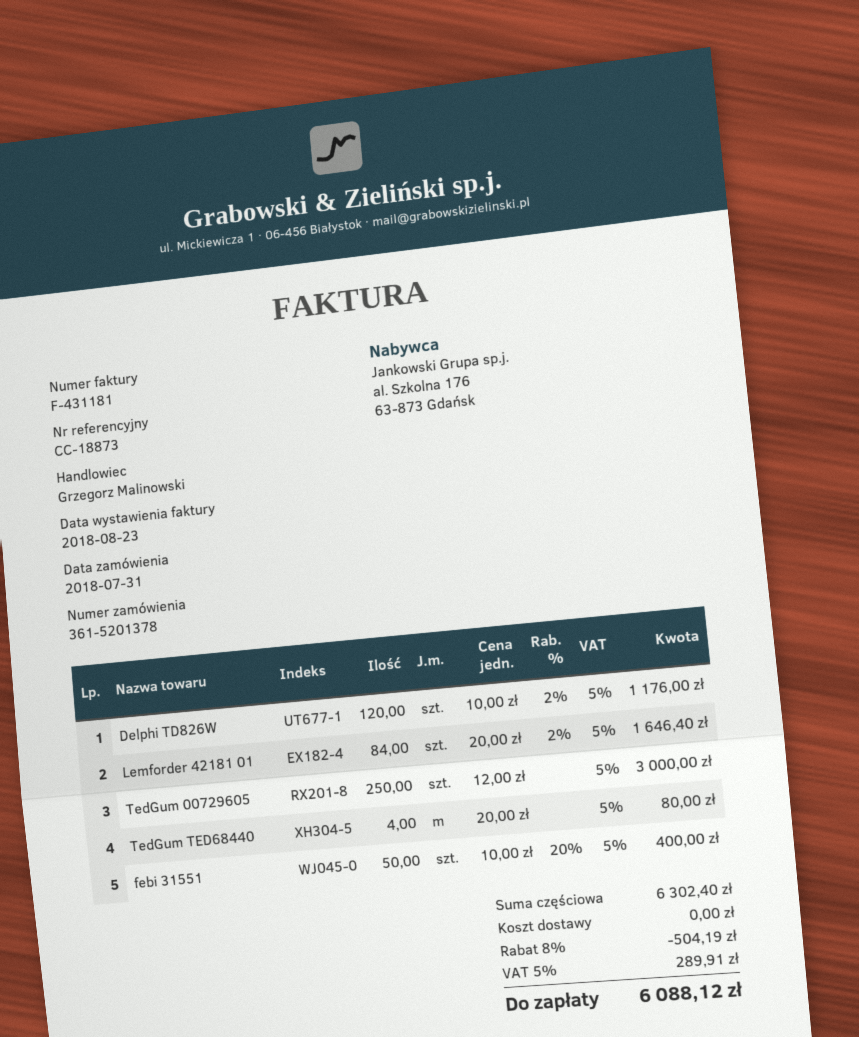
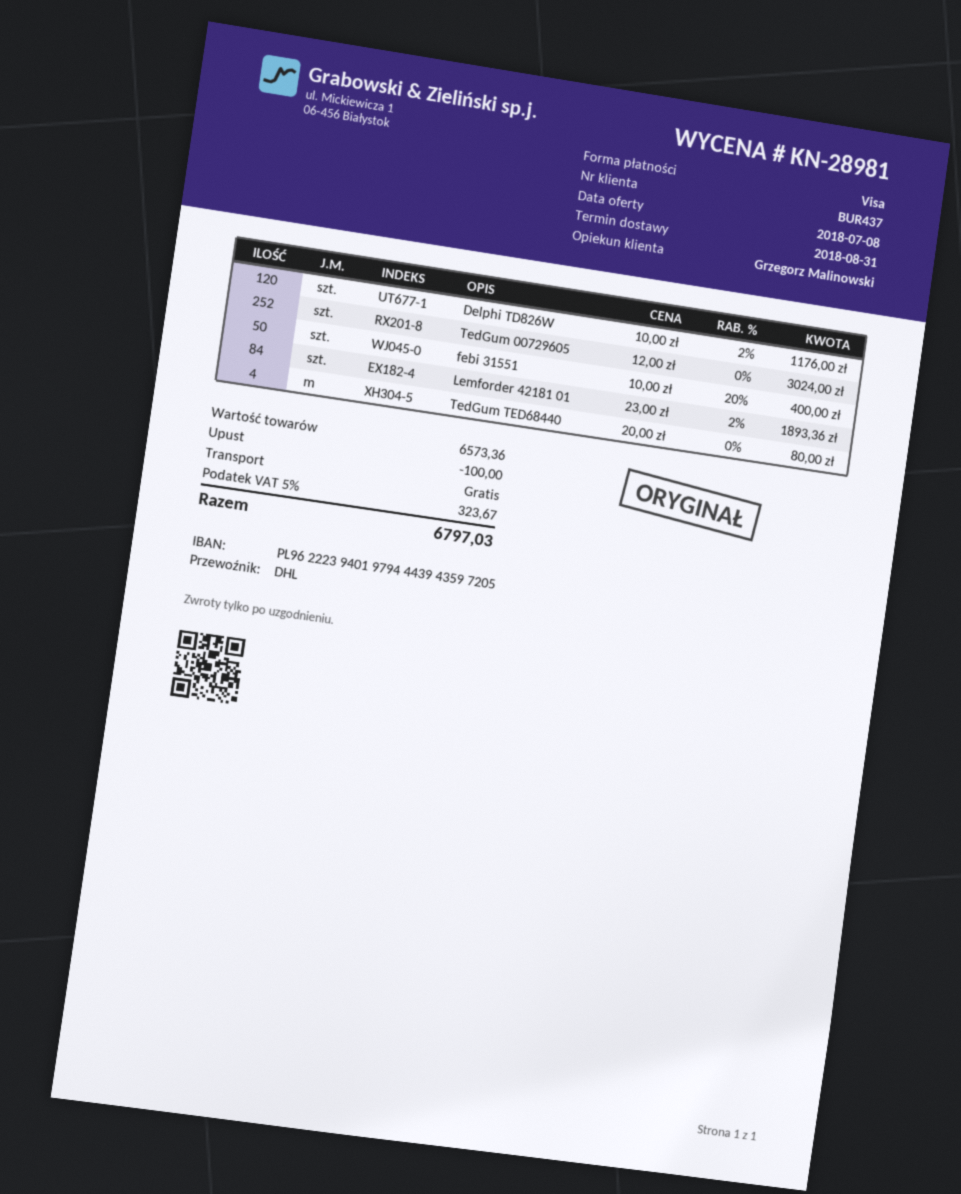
Lemforder 42181 01: 84 x 20.00 - 2% = 1646.40 -> 84 x 23.00 - 2% = 1893.36
TedGum 00729605: 250 x 12.00 = 3000.00 -> 252 x 12.00 = 3024.00
subtotal: 6302.40 -> 6573.36
discount: 504.19 -> 100.00
tax: 5% = 289.91 -> 5% = 323.67
total: 6088.12 -> 6797.03

